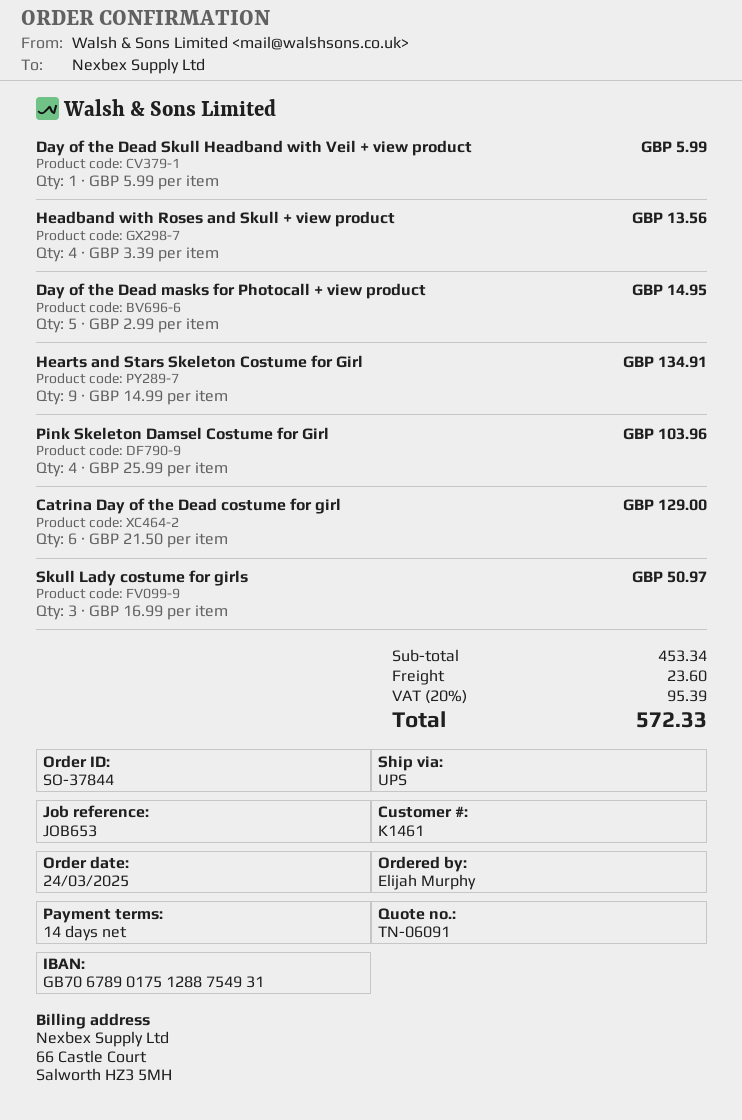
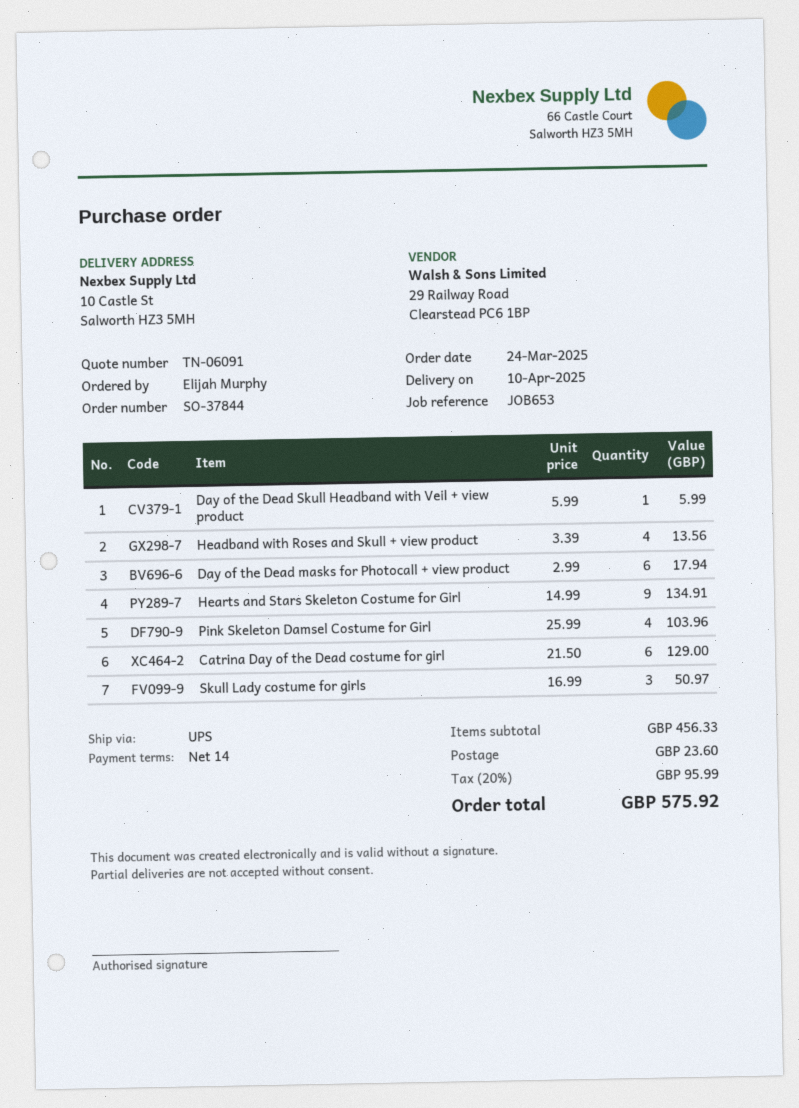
Day of the Dead masks for Photocall + view product: 5 x 2.99 = 14.95 -> 6 x 2.99 = 17.94
subtotal: 453.34 -> 456.33
tax: 20% = 95.39 -> 20% = 95.99
total: 572.33 -> 575.92

